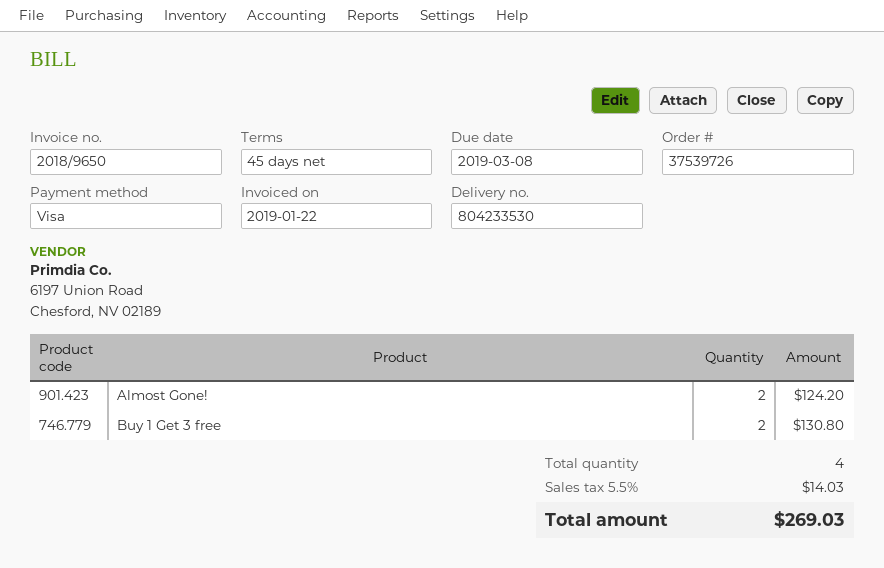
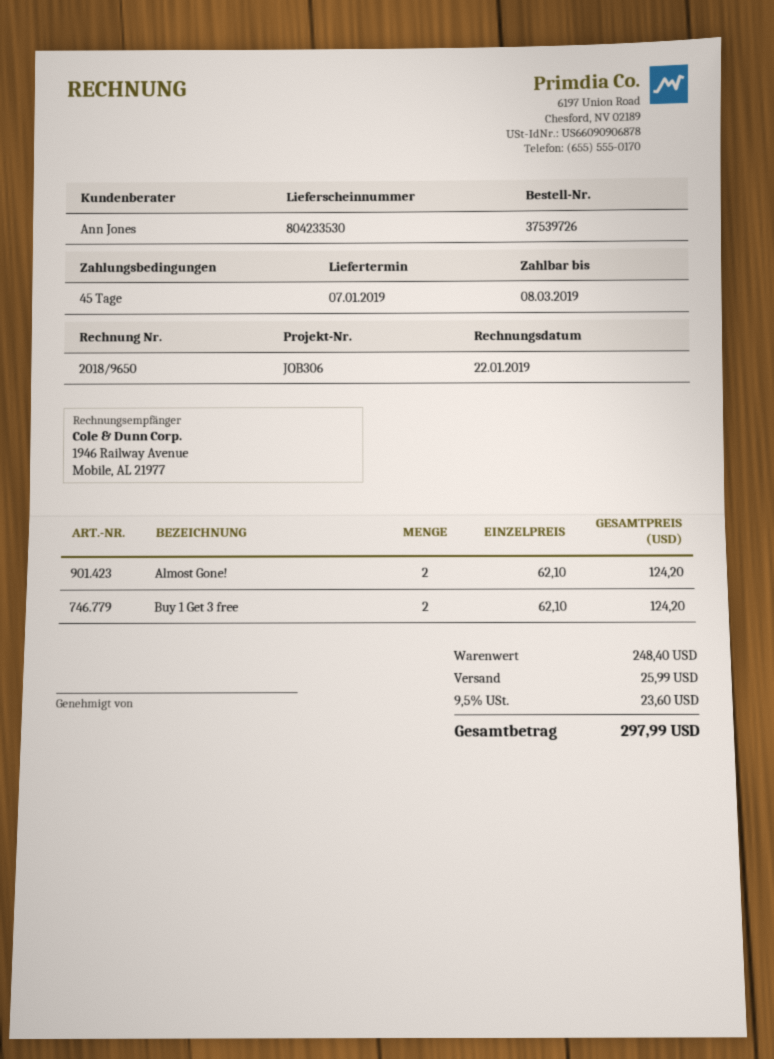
Buy 1 Get 3 free: 2 for 130.80 -> 2 for 124.20
shipping: none -> 25.99
tax: 5.5% = 14.03 -> 9.5% = 23.60
total: 269.03 -> 297.99

